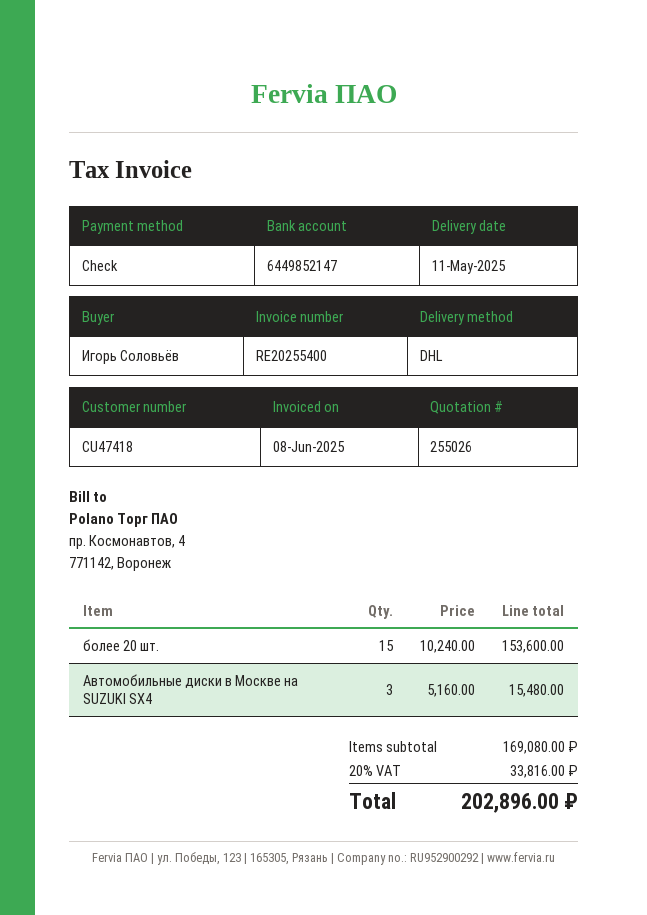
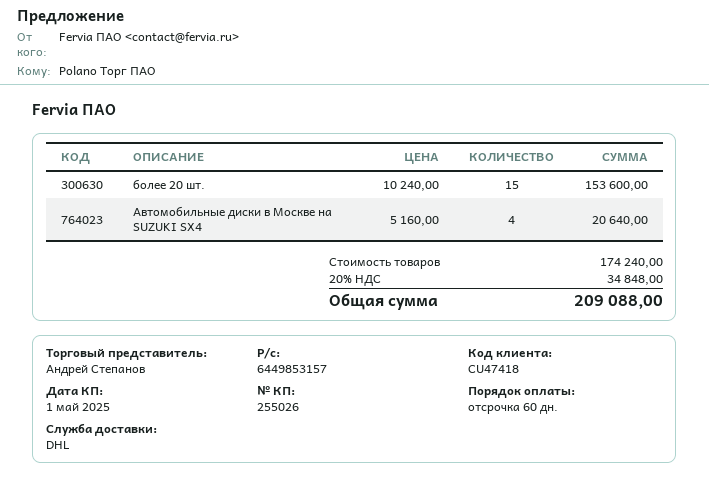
bank account: 6449852147 -> 6449853157
Автомобильные диски в Москве на SUZUKI SX4: 3 x 5160.00 = 15480.00 -> 4 x 5160.00 = 20640.00
subtotal: 169080.00 -> 174240.00
tax: 20% = 33816.00 -> 20% = 34848.00
total: 202896.00 -> 209088.00

